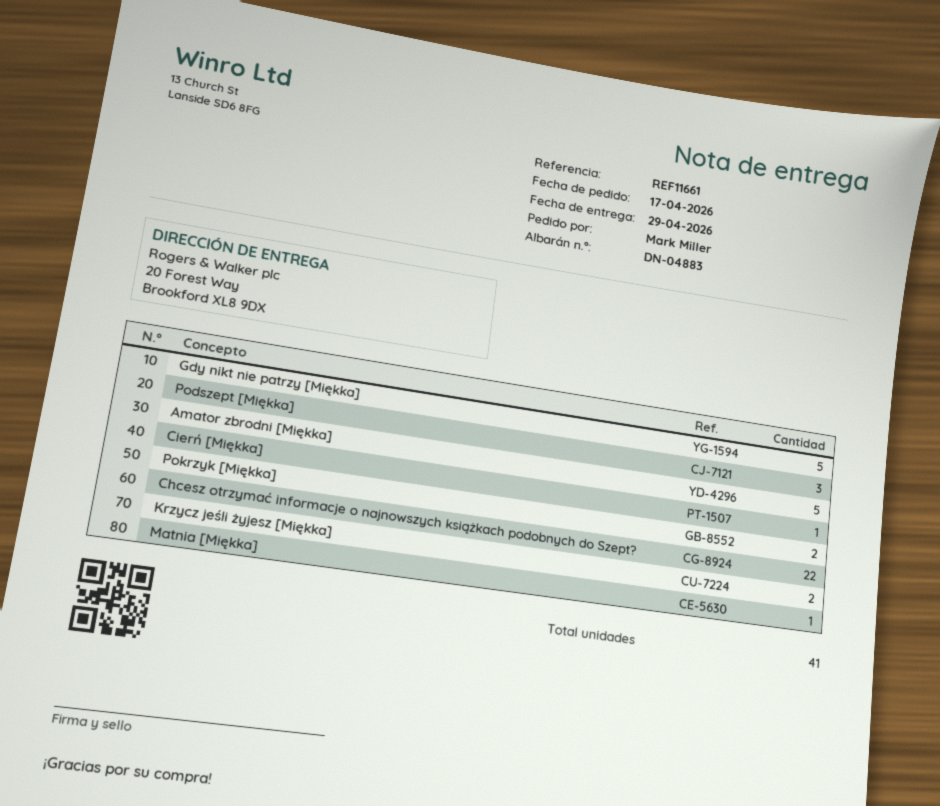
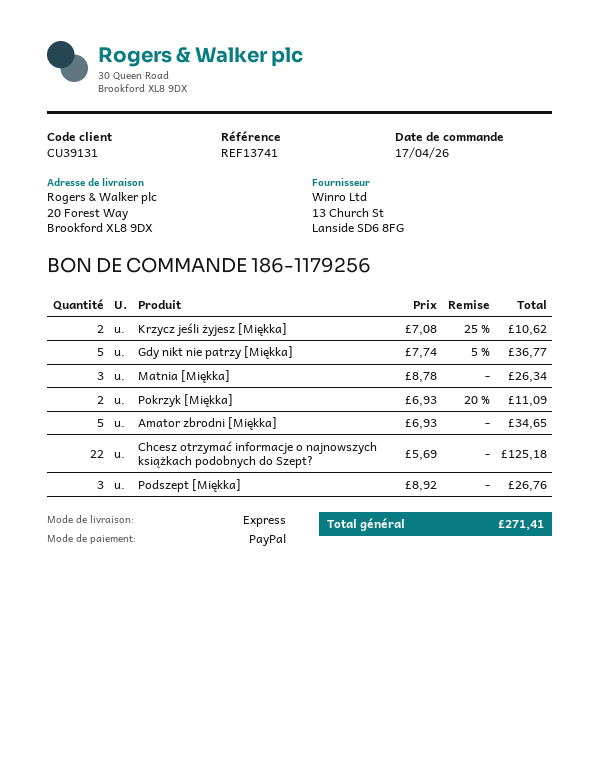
reference: REF11661 -> REF13741
Cierń [Miękka]: 1 -> none
Matnia [Miękka]: 1 -> 3

